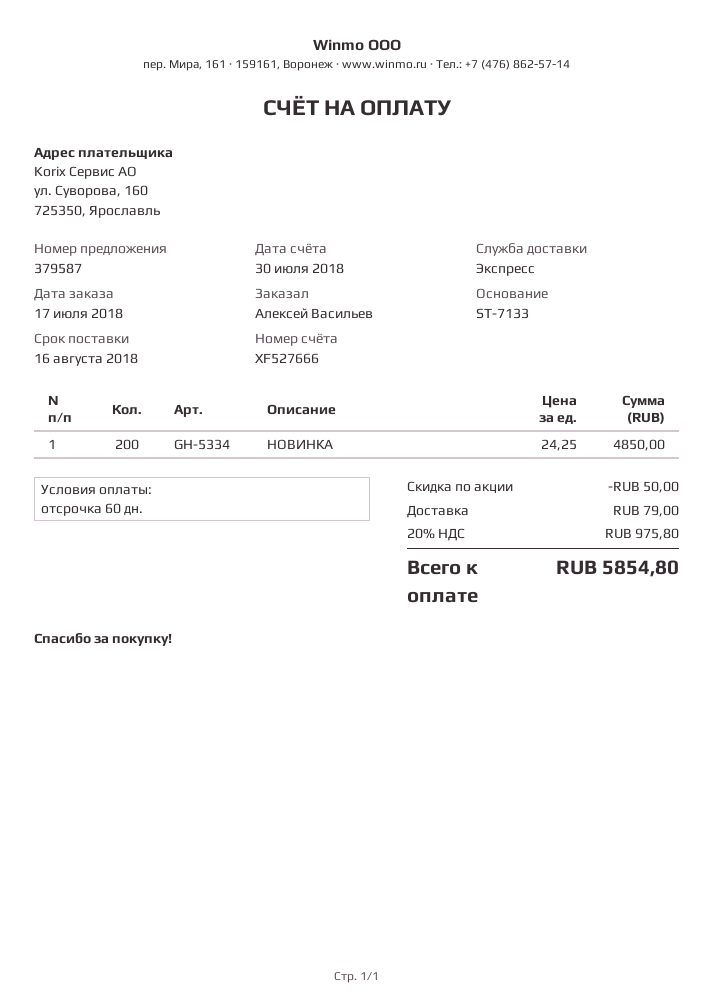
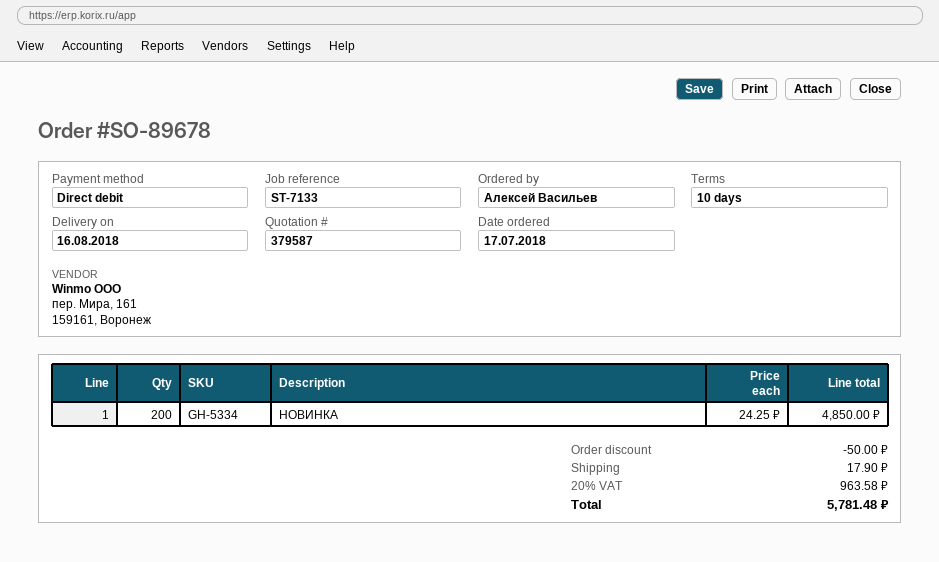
payment terms: 60 days -> 10 days
shipping: 79.00 -> 17.90
tax: 20% = 975.80 -> 20% = 963.58
total: 5854.80 -> 5781.48

